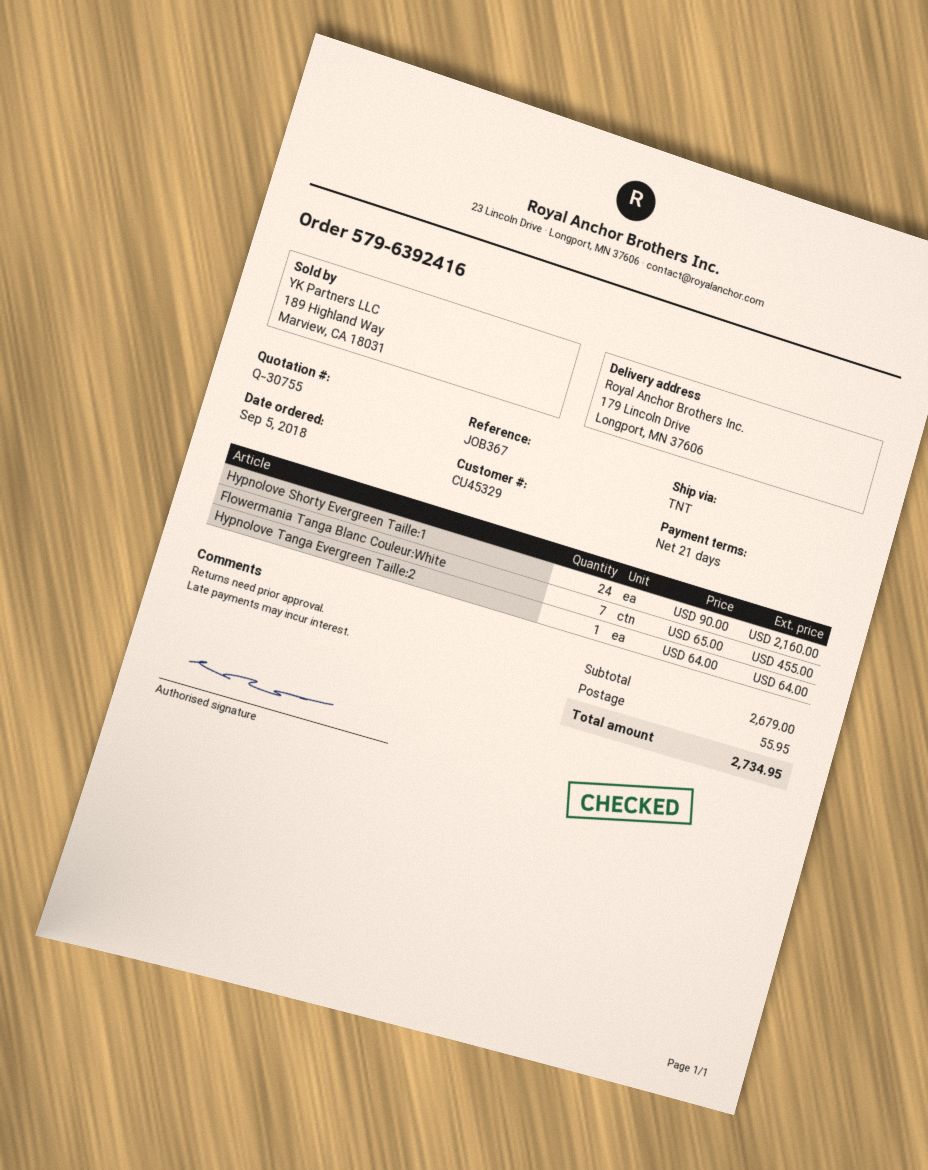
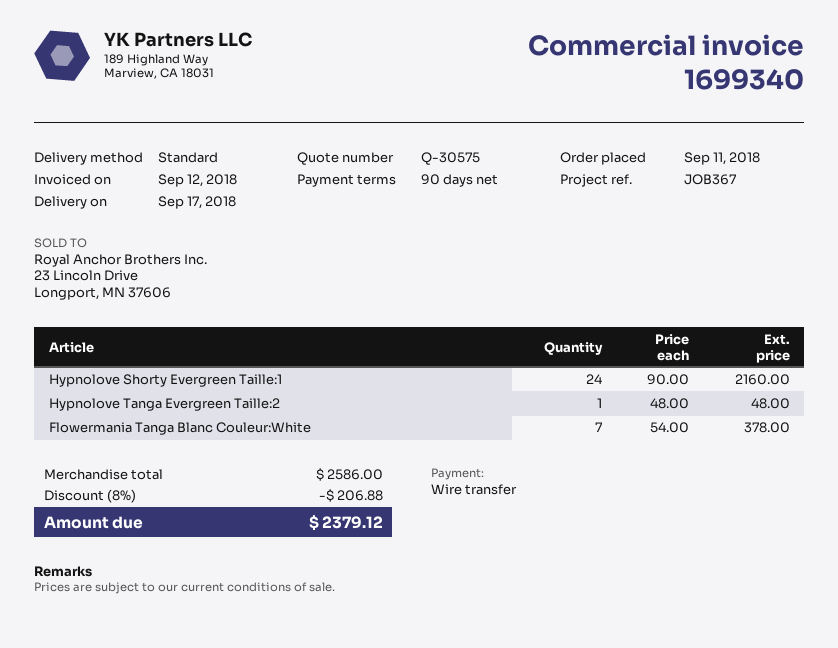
quote number: Q-30755 -> Q-30575
order date: 2018-09-05 -> 2018-09-11
payment terms: 21 days -> 90 days
shipping method: TNT -> standard
Flowermania Tanga Blanc Couleur:White: 7 x 65.00 = 455.00 -> 7 x 54.00 = 378.00
Hypnolove Tanga Evergreen Taille:2: 1 x 64.00 = 64.00 -> 1 x 48.00 = 48.00
subtotal: 2679.00 -> 2586.00
discount: none -> 8% = 206.88
shipping: 55.95 -> none
total: 2734.95 -> 2379.12

